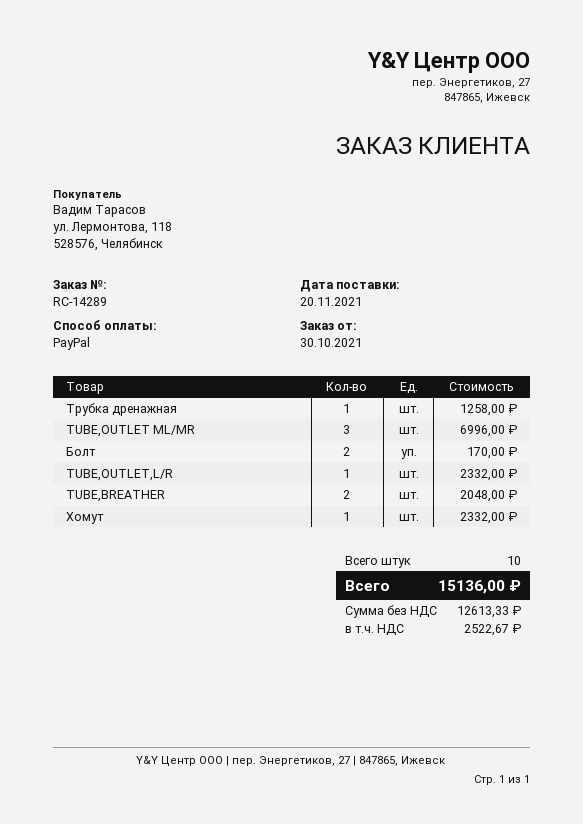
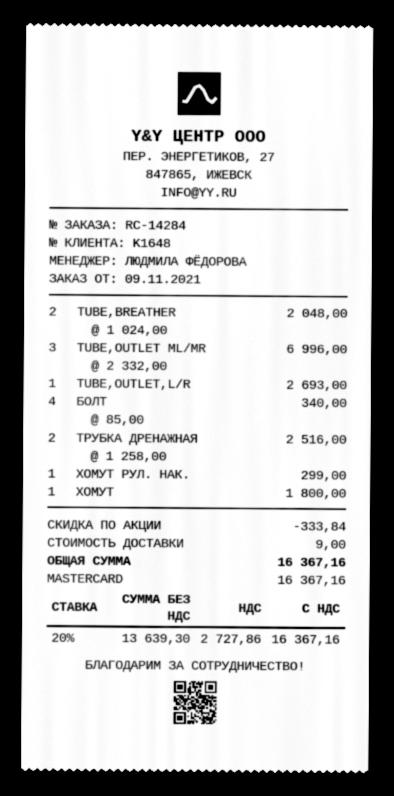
order number: RC-14289 -> RC-14284
order date: 2021-10-30 -> 2021-11-09
payment method: PayPal -> Mastercard
Трубка дренажная: 1 for 1258.00 -> 2 for 2516.00
Болт: 2 for 170.00 -> 4 for 340.00
TUBE,OUTLET,L/R: 1 for 2332.00 -> 1 for 2693.00
Хомут: 1 for 2332.00 -> 1 for 1800.00
ХОМУТ РУЛ. НАК.: none -> 1 for 299.00
discount: none -> 333.84
shipping: none -> 9.00
net: 12613.33 -> 13639.30
tax: 2522.67 -> 2727.86
total: 15136.00 -> 16367.16

